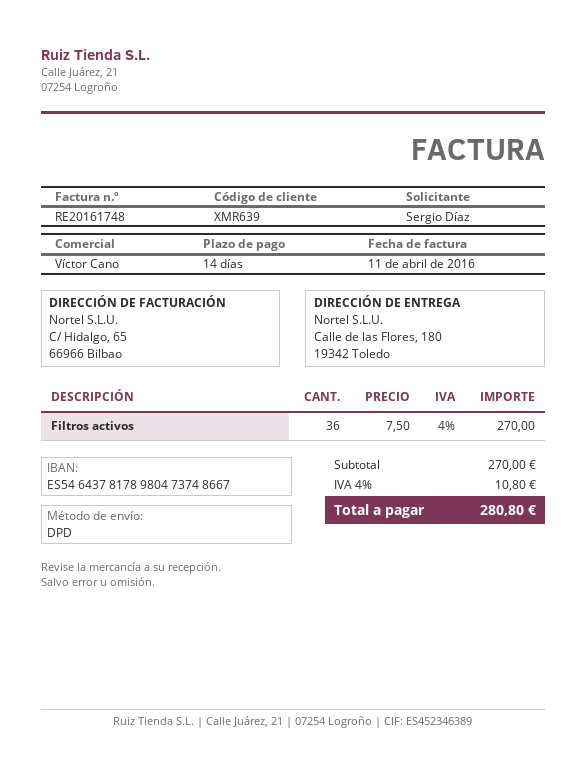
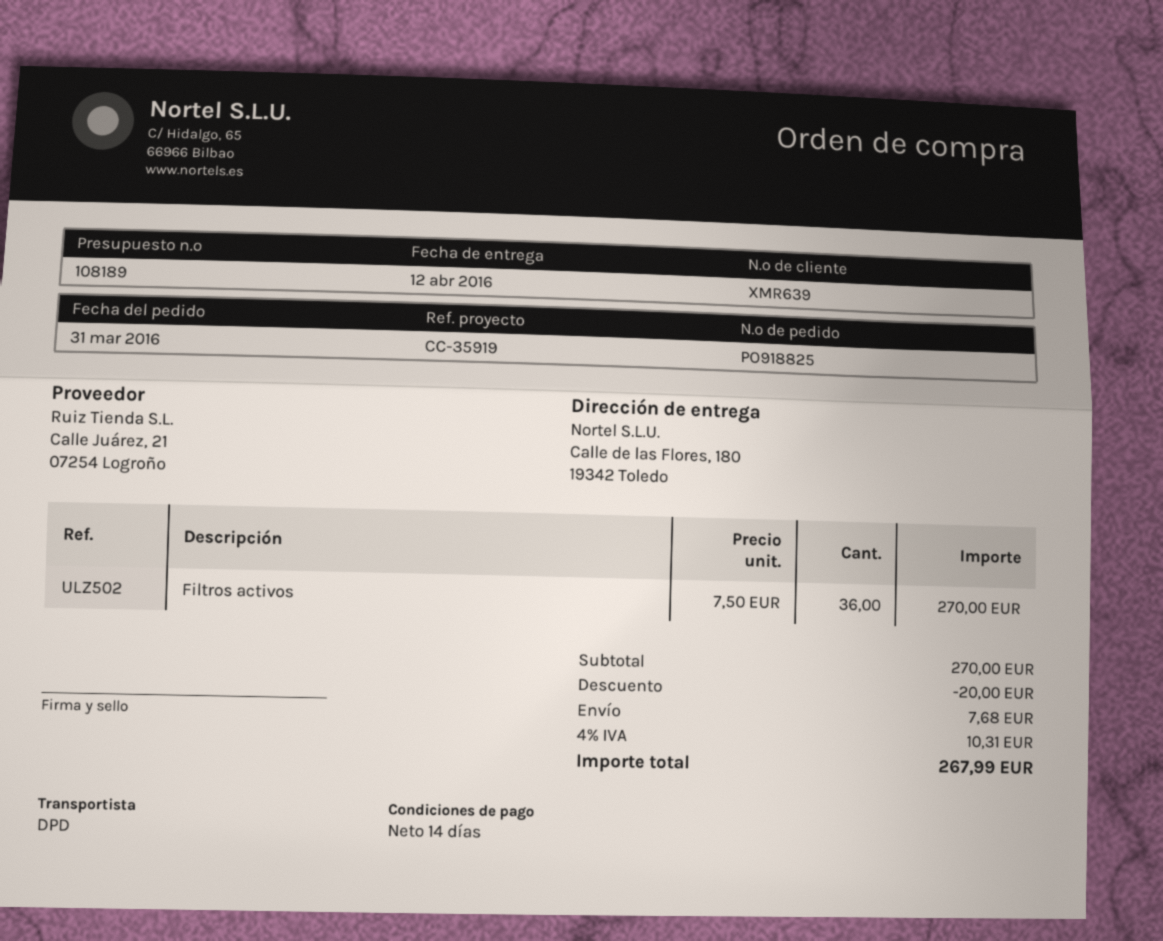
discount: none -> 20.00
shipping: none -> 7.68
tax: 4% = 10.80 -> 4% = 10.31
total: 280.80 -> 267.99

